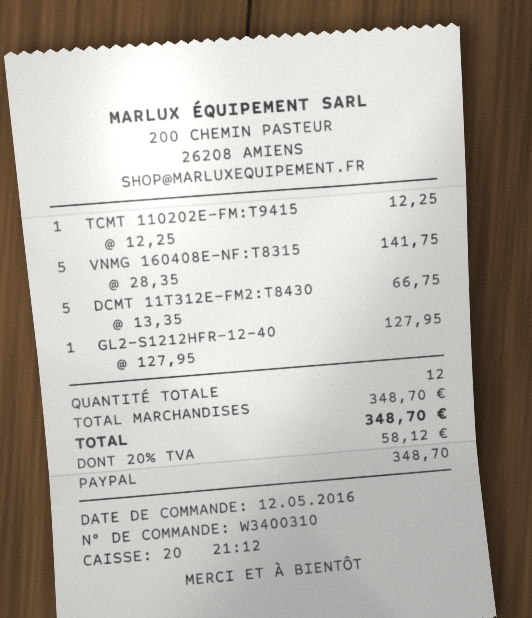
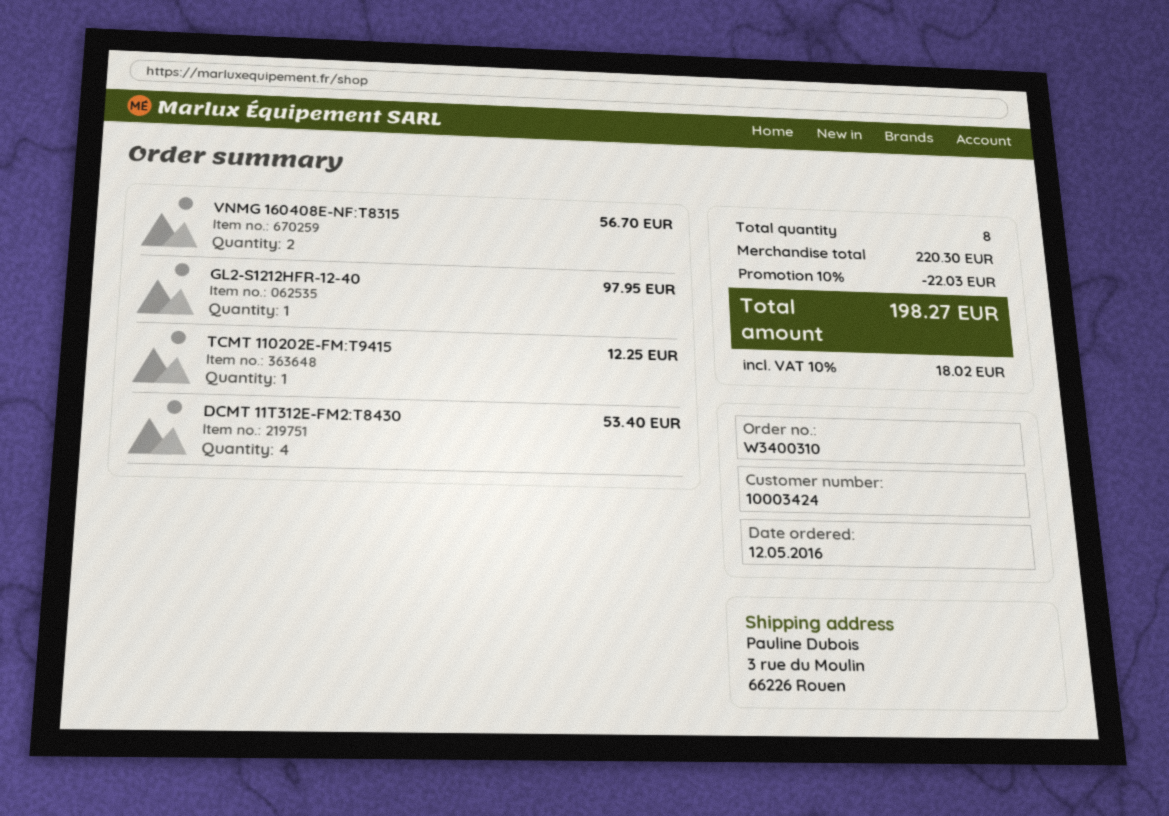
VNMG 160408E-NF:T8315: 5 for 141.75 -> 2 for 56.70
DCMT 11T312E-FM2:T8430: 5 for 66.75 -> 4 for 53.40
GL2-S1212HFR-12-40: 1 for 127.95 -> 1 for 97.95
total quantity: 12 -> 8
subtotal: 348.70 -> 220.30
discount: none -> 10% = 22.03
tax: 20% = 58.12 -> 10% = 18.02
total: 348.70 -> 198.27

